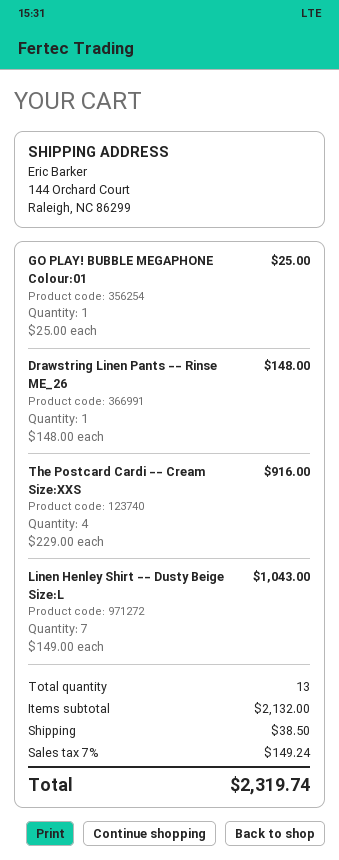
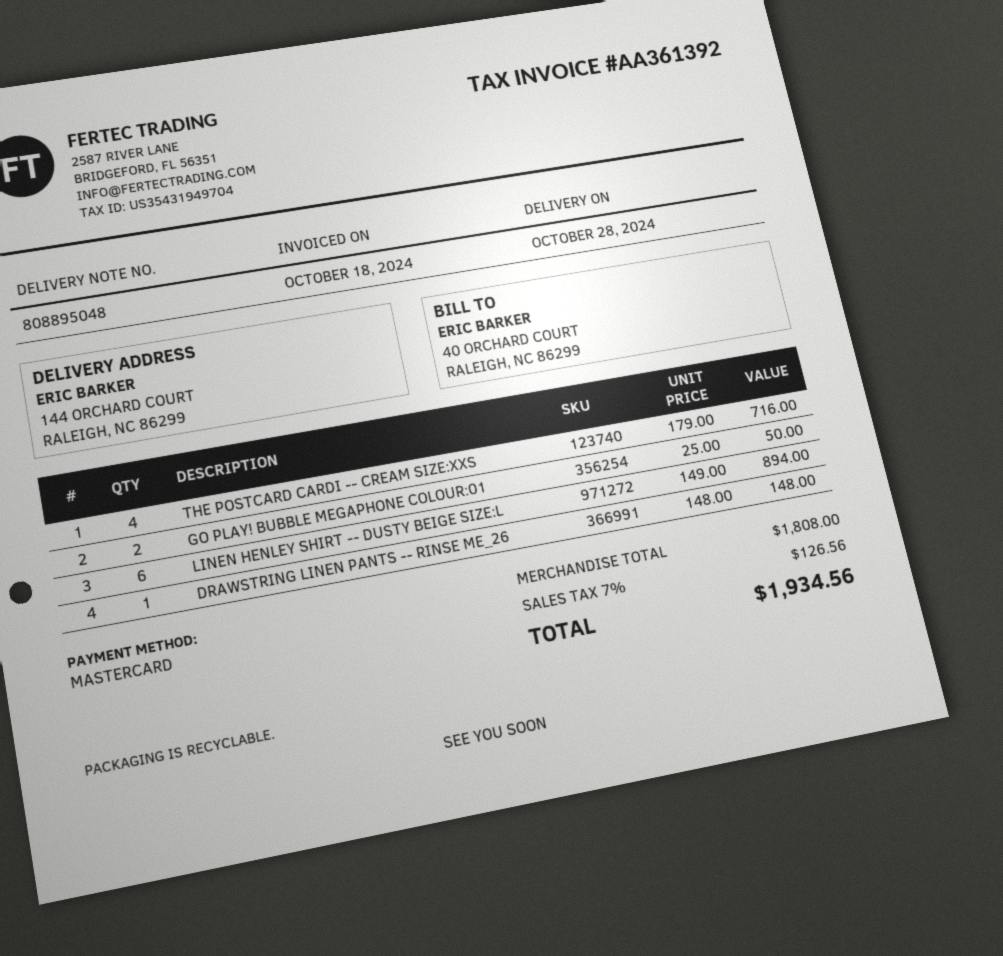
GO PLAY! BUBBLE MEGAPHONE Colour:01: 1 x 25.00 = 25.00 -> 2 x 25.00 = 50.00
The Postcard Cardi -- Cream Size:XXS: 4 x 229.00 = 916.00 -> 4 x 179.00 = 716.00
Linen Henley Shirt -- Dusty Beige Size:L: 7 x 149.00 = 1043.00 -> 6 x 149.00 = 894.00
subtotal: 2132.00 -> 1808.00
shipping: 38.50 -> none
tax: 7% = 149.24 -> 7% = 126.56
total: 2319.74 -> 1934.56

